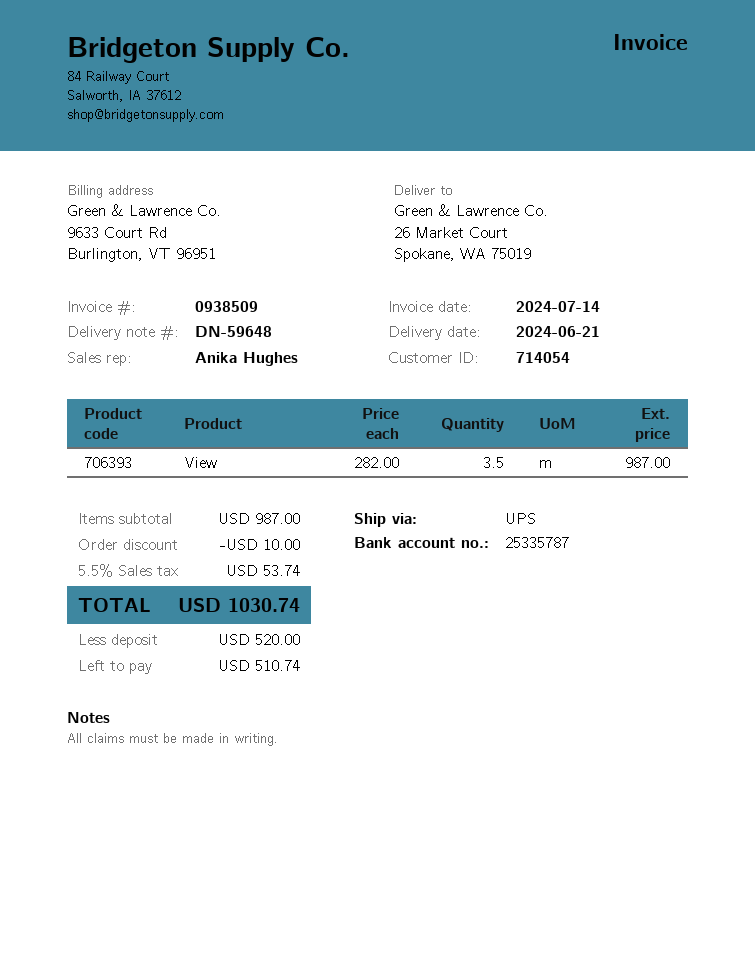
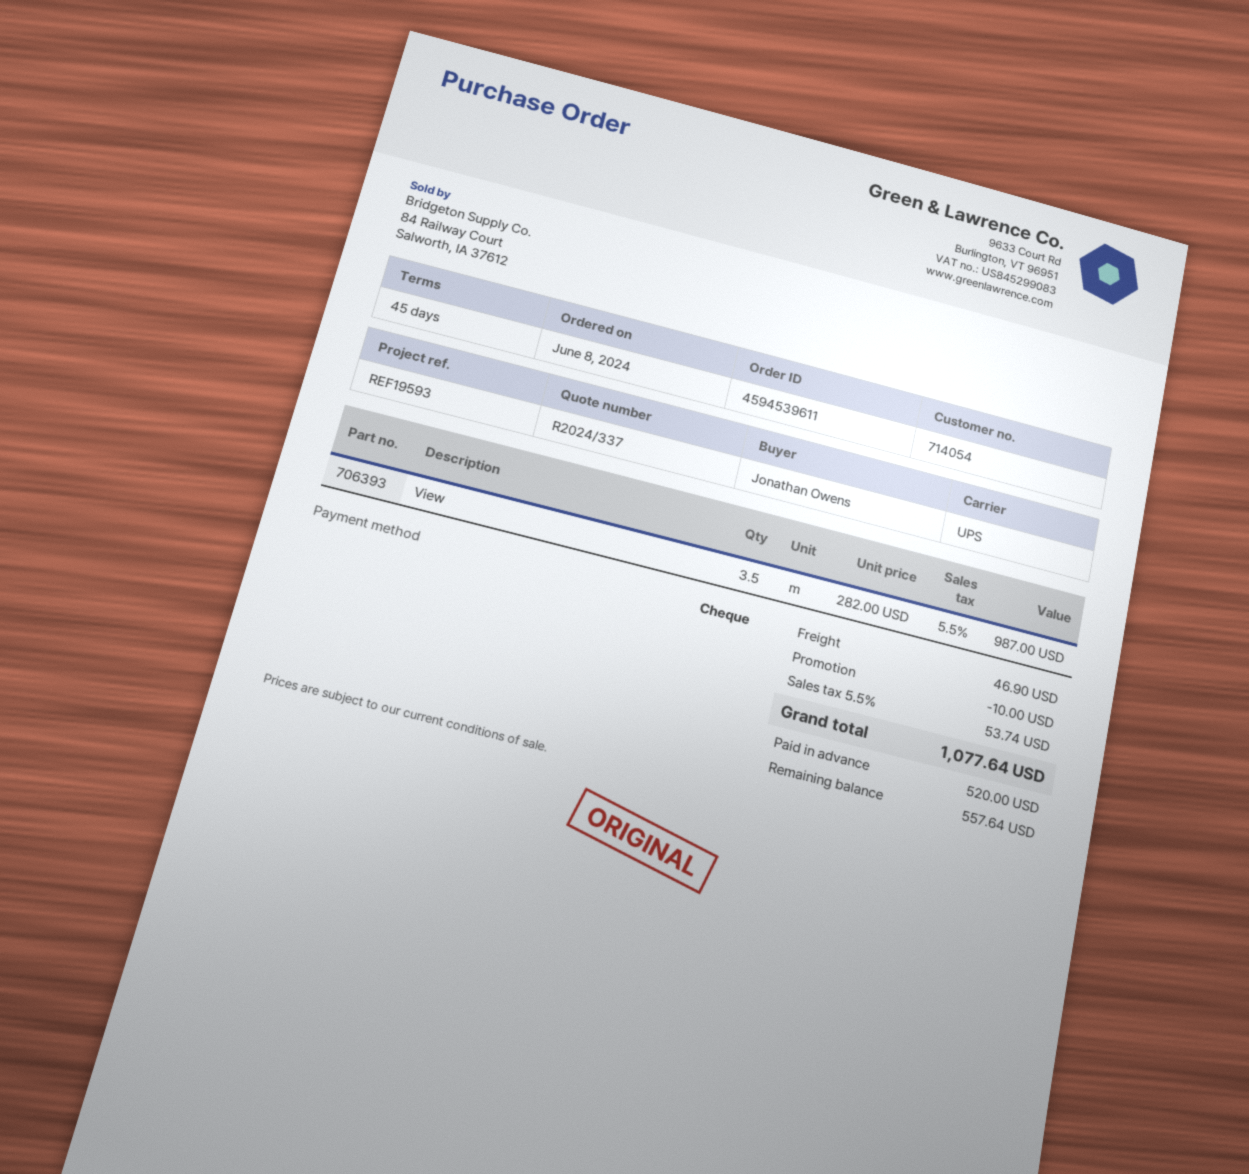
shipping: none -> 46.90
total: 1030.74 -> 1077.64
balance: 510.74 -> 557.64

